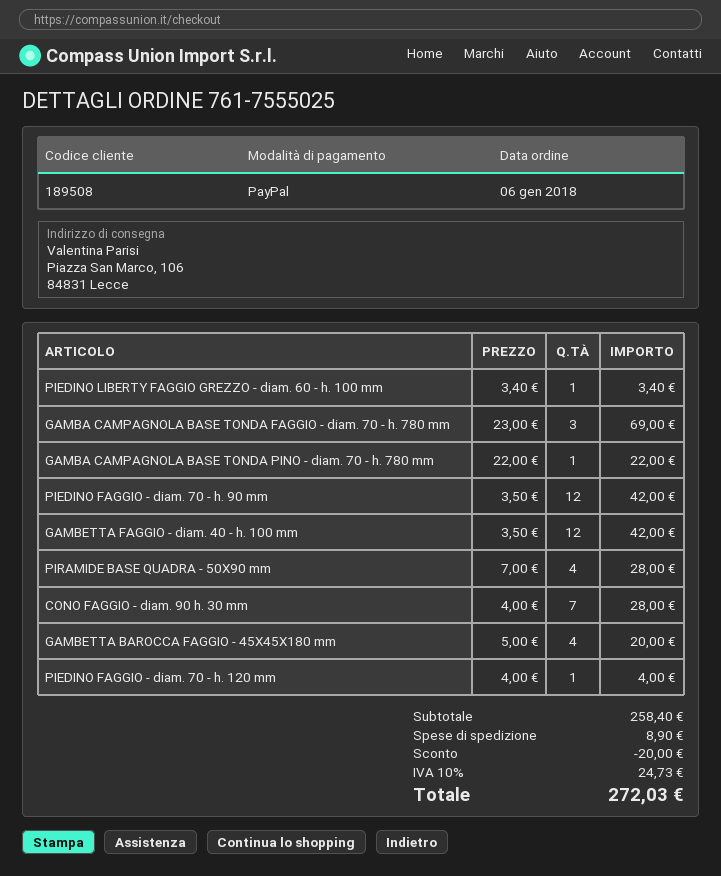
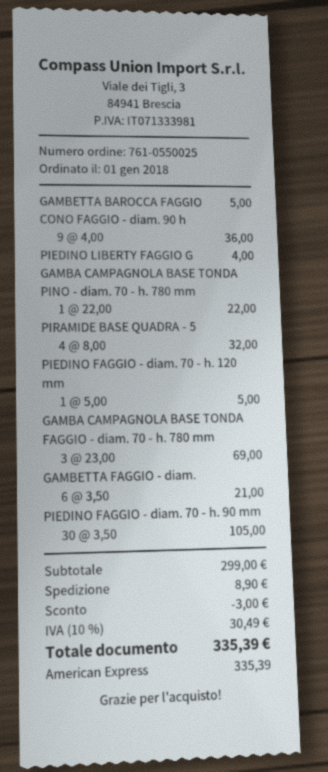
order number: 761-7555025 -> 761-0550025
order date: 2018-01-06 -> 2018-01-01
payment method: PayPal -> American Express
PIEDINO LIBERTY FAGGIO GREZZO - diam. 60 - h. 100 mm: 1 x 3.40 = 3.40 -> 1 x 4.00 = 4.00
PIEDINO FAGGIO - diam. 70 - h. 90 mm: 12 x 3.50 = 42.00 -> 30 x 3.50 = 105.00
GAMBETTA FAGGIO - diam. 40 - h. 100 mm: 12 x 3.50 = 42.00 -> 6 x 3.50 = 21.00
PIRAMIDE BASE QUADRA - 50X90 mm: 4 x 7.00 = 28.00 -> 4 x 8.00 = 32.00
CONO FAGGIO - diam. 90 h. 30 mm: 7 x 4.00 = 28.00 -> 9 x 4.00 = 36.00
GAMBETTA BAROCCA FAGGIO - 45X45X180 mm: 4 x 5.00 = 20.00 -> 1 x 5.00 = 5.00
PIEDINO FAGGIO - diam. 70 - h. 120 mm: 1 x 4.00 = 4.00 -> 1 x 5.00 = 5.00
subtotal: 258.40 -> 299.00
discount: 20.00 -> 3.00
tax: 10% = 24.73 -> 10% = 30.49
total: 272.03 -> 335.39

